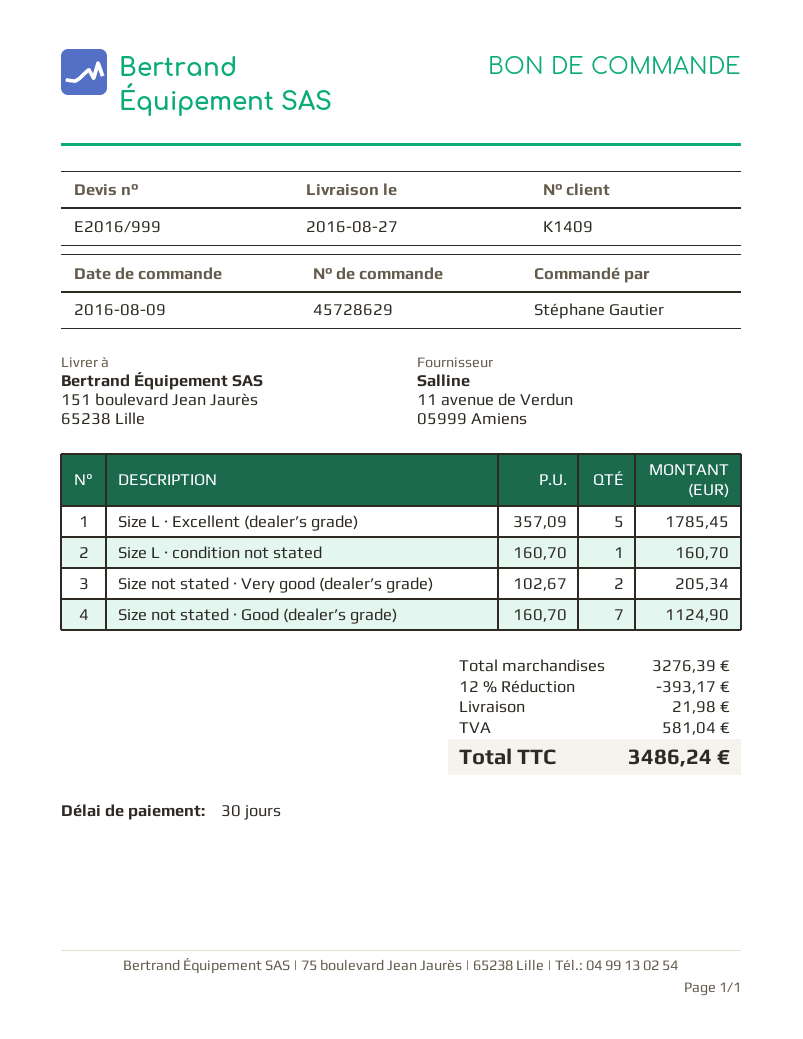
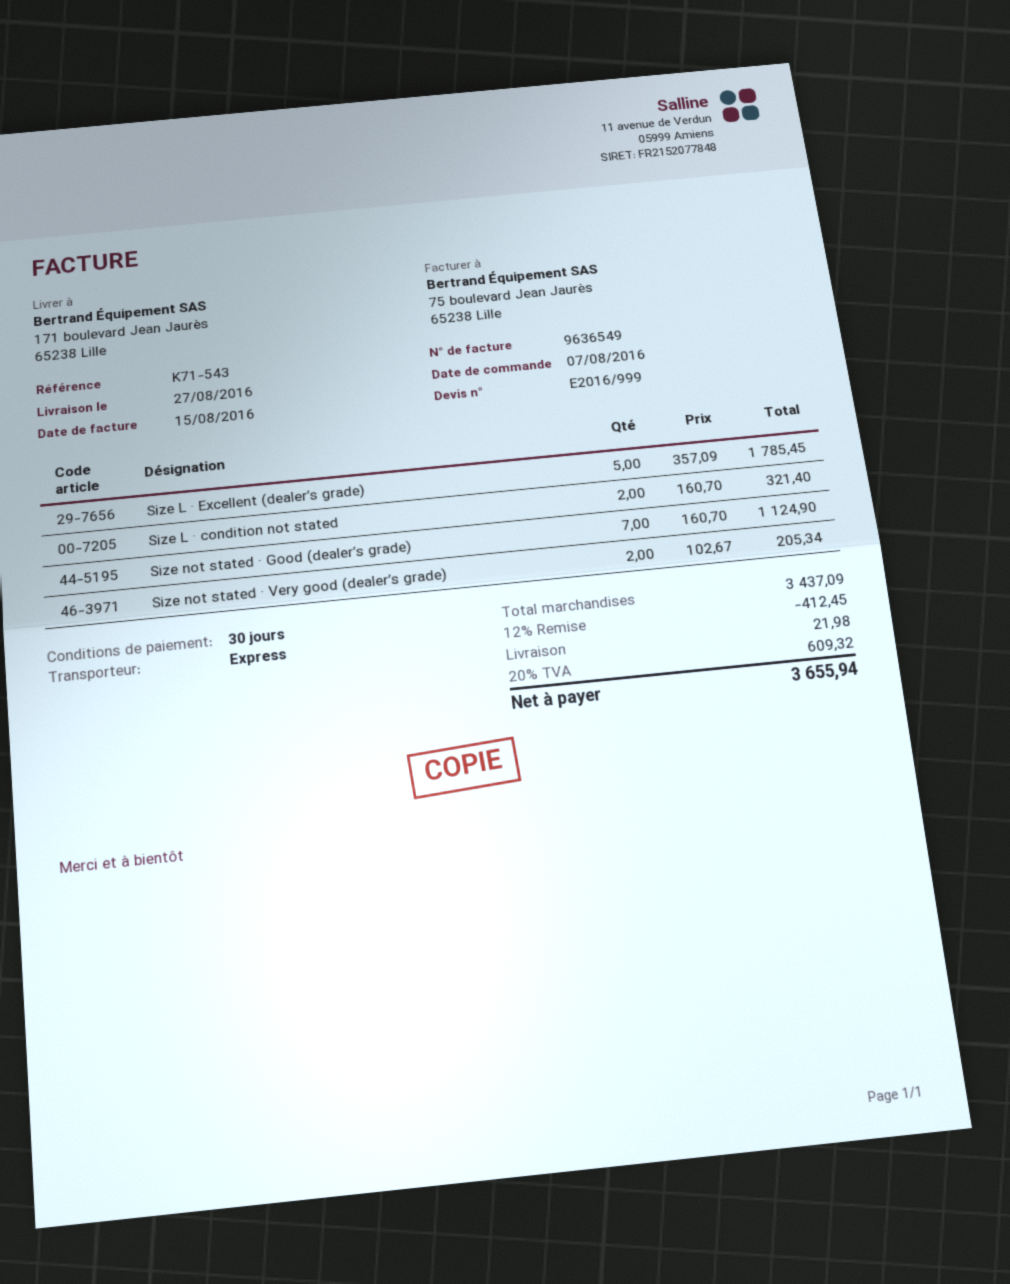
order date: 2016-08-09 -> 2016-08-07
ship to: 151 boulevard Jean Jaurès, 65238 Lille -> 171 boulevard Jean Jaurès, 65238 Lille
Size L · condition not stated: 1 x 160.70 = 160.70 -> 2 x 160.70 = 321.40
subtotal: 3276.39 -> 3437.09
discount: 12% = 393.17 -> 12% = 412.45
tax: 581.04 -> 609.32
total: 3486.24 -> 3655.94

